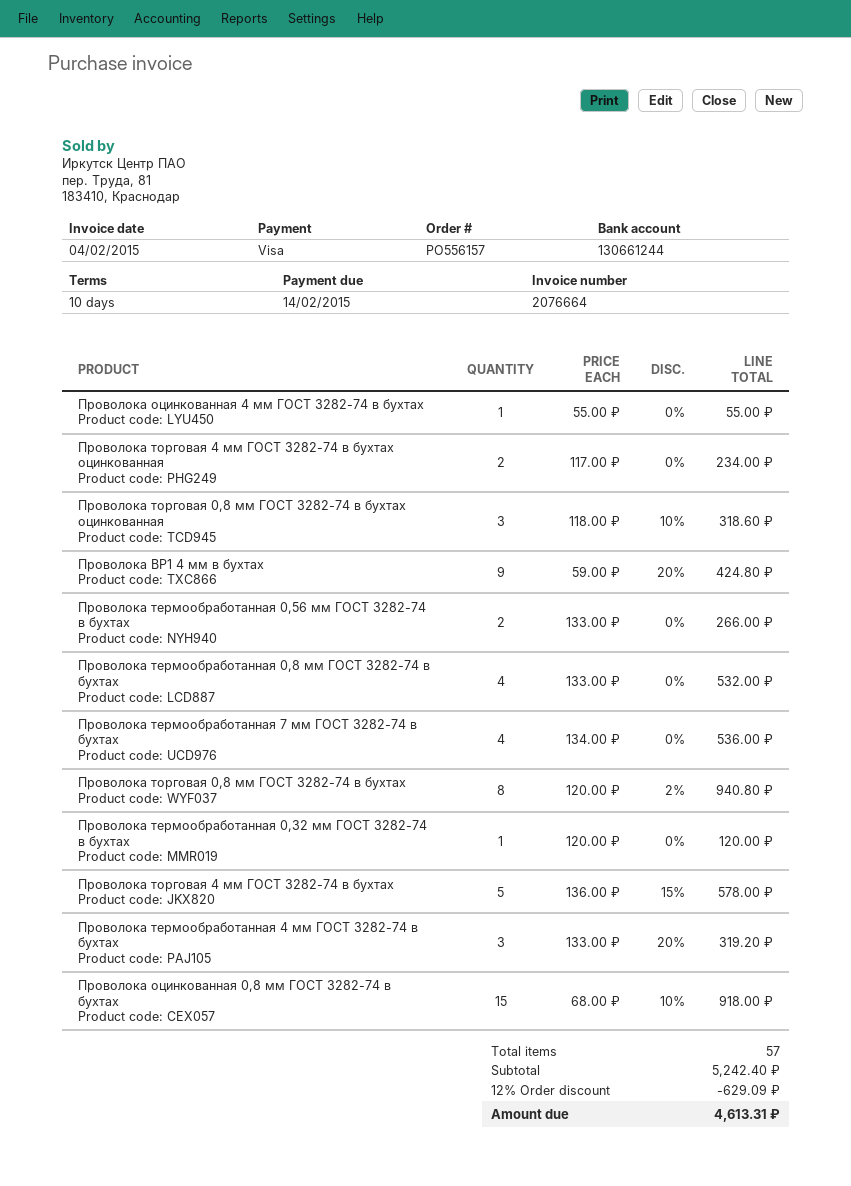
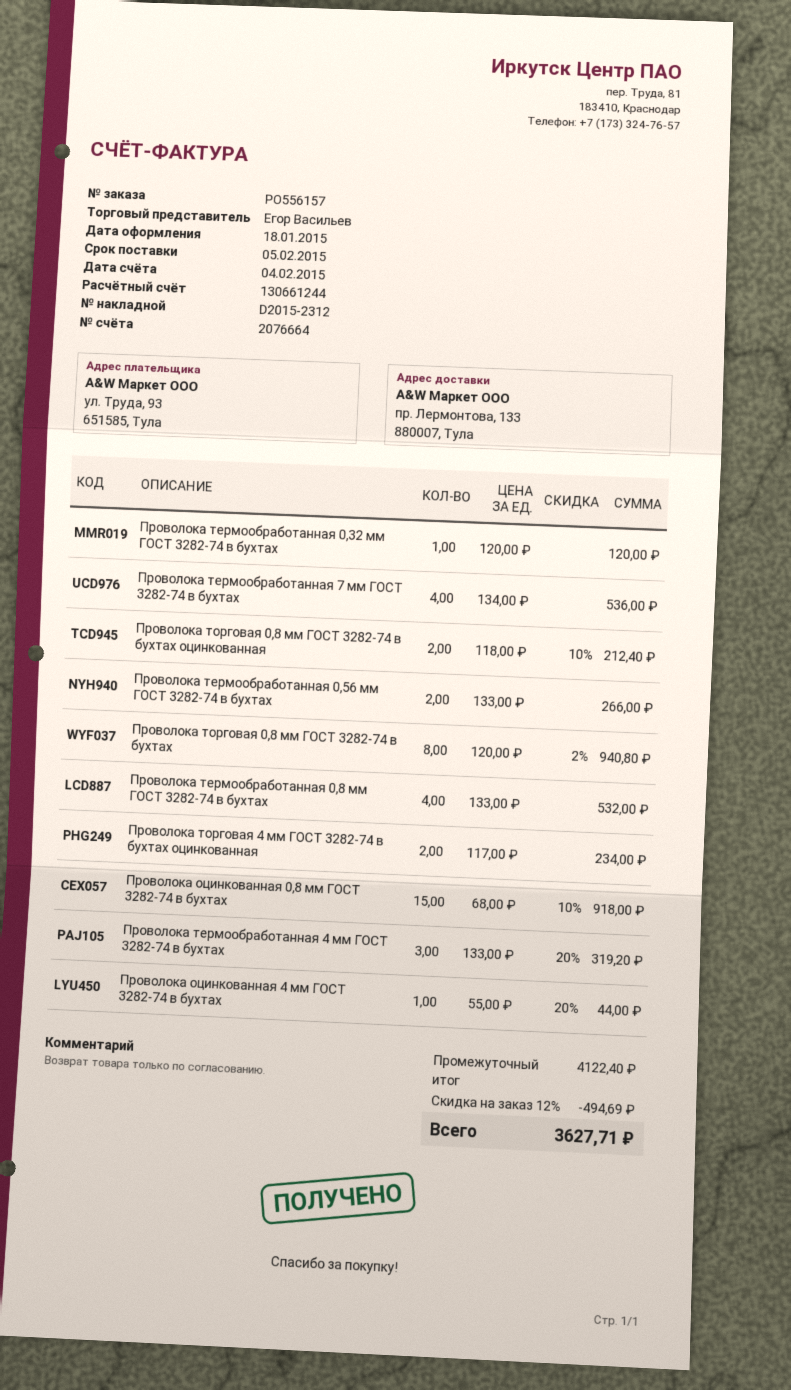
Проволока оцинкованная 4 мм ГОСТ 3282-74 в бухтах: 1 x 55.00 = 55.00 -> 1 x 55.00 - 20% = 44.00
Проволока торговая 0,8 мм ГОСТ 3282-74 в бухтах оцинкованная: 3 x 118.00 - 10% = 318.60 -> 2 x 118.00 - 10% = 212.40
Проволока ВР1 4 мм в бухтах: 9 x 59.00 - 20% = 424.80 -> none
Проволока торговая 4 мм ГОСТ 3282-74 в бухтах: 5 x 136.00 - 15% = 578.00 -> none
subtotal: 5242.40 -> 4122.40
discount: 12% = 629.09 -> 12% = 494.69
total: 4613.31 -> 3627.71

